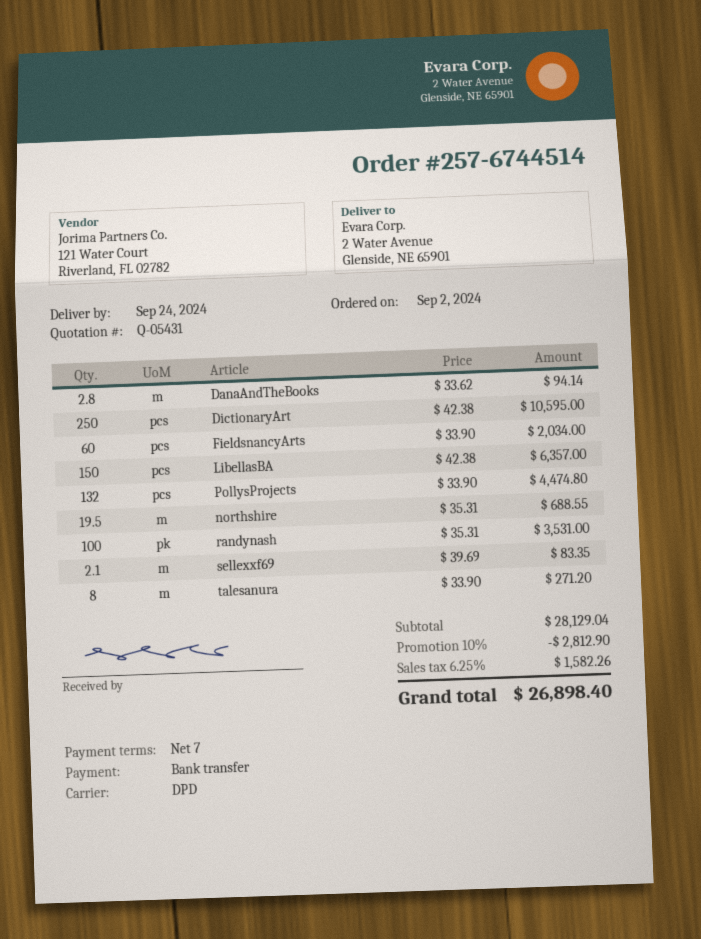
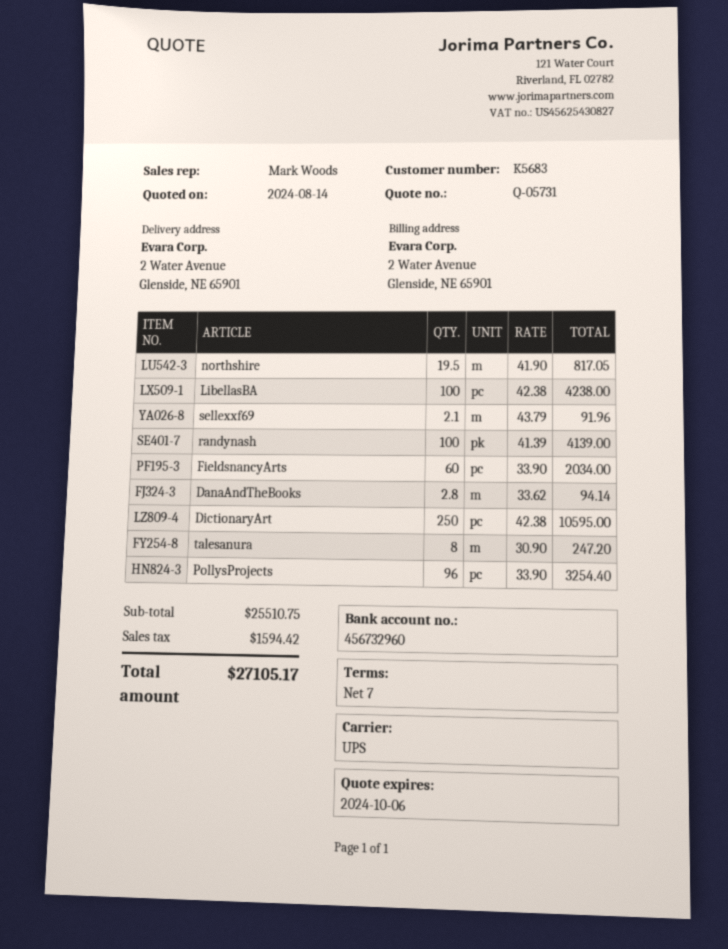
quote number: Q-05431 -> Q-05731
shipping method: DPD -> UPS
LibellasBA: 150 x 42.38 = 6357.00 -> 100 x 42.38 = 4238.00
PollysProjects: 132 x 33.90 = 4474.80 -> 96 x 33.90 = 3254.40
northshire: 19.5 x 35.31 = 688.55 -> 19.5 x 41.90 = 817.05
randynash: 100 x 35.31 = 3531.00 -> 100 x 41.39 = 4139.00
sellexxf69: 2.1 x 39.69 = 83.35 -> 2.1 x 43.79 = 91.96
talesanura: 8 x 33.90 = 271.20 -> 8 x 30.90 = 247.20
subtotal: 28129.04 -> 25510.75
discount: 10% = 2812.90 -> none
tax: 1582.26 -> 1594.42
total: 26898.40 -> 27105.17

